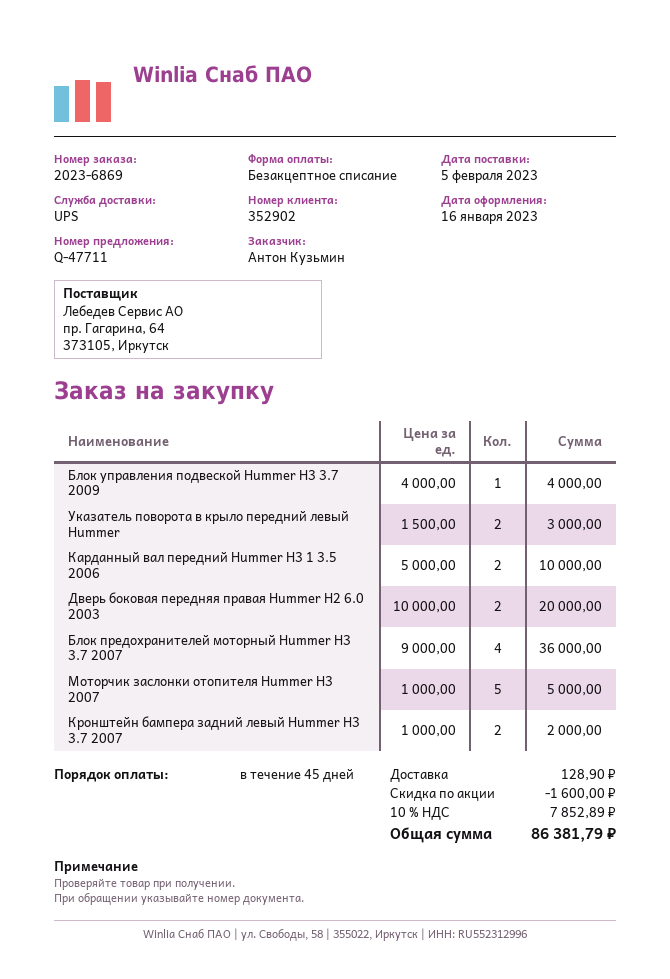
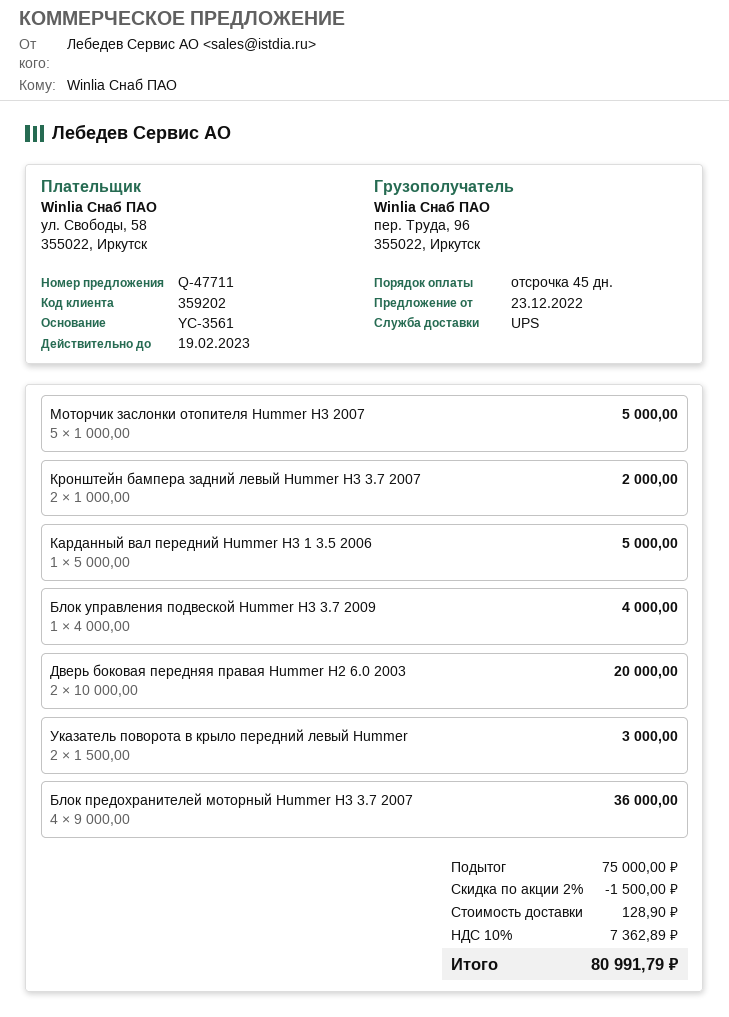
customer number: 352902 -> 359202
Карданный вал передний Hummer H3 1 3.5 2006: 2 x 5000.00 = 10000.00 -> 1 x 5000.00 = 5000.00
discount: 1600.00 -> 1500.00
tax: 10% = 7852.89 -> 10% = 7362.89
total: 86381.79 -> 80991.79

